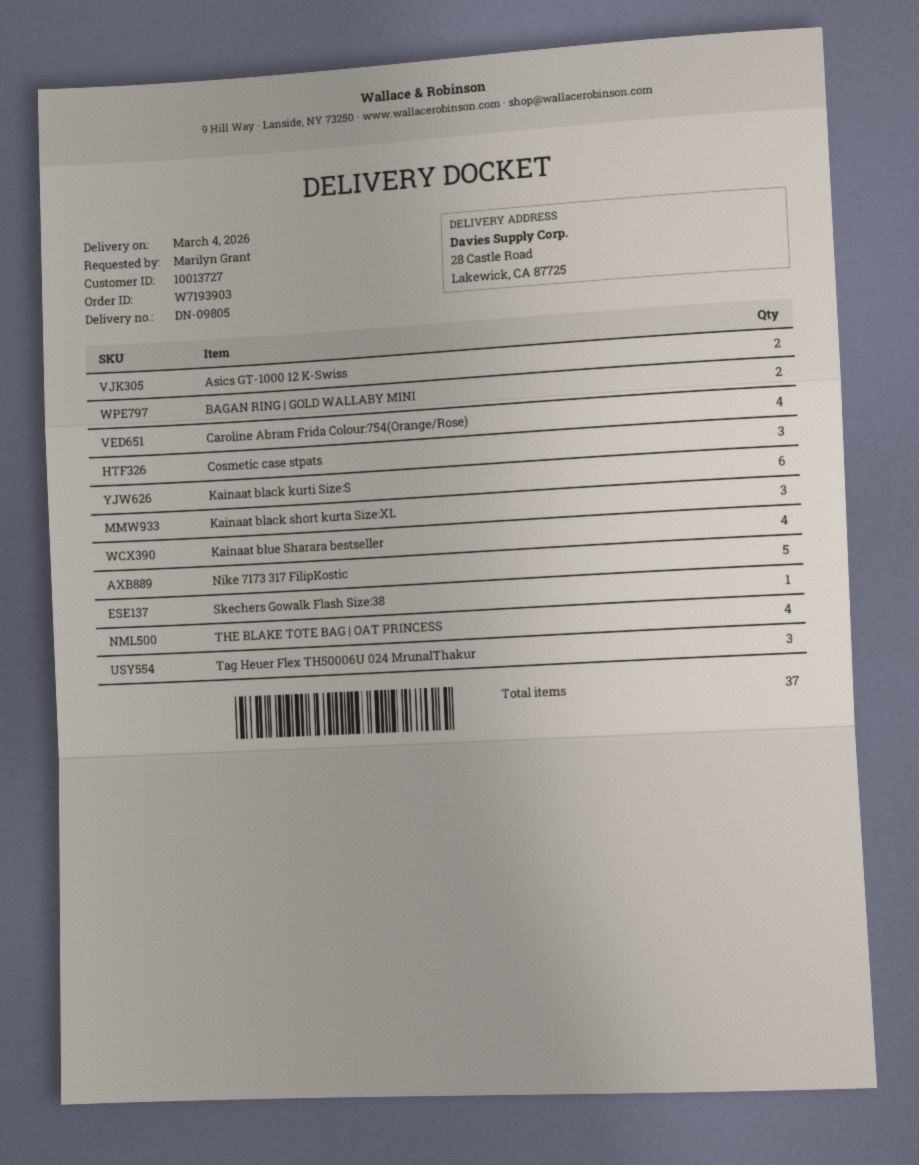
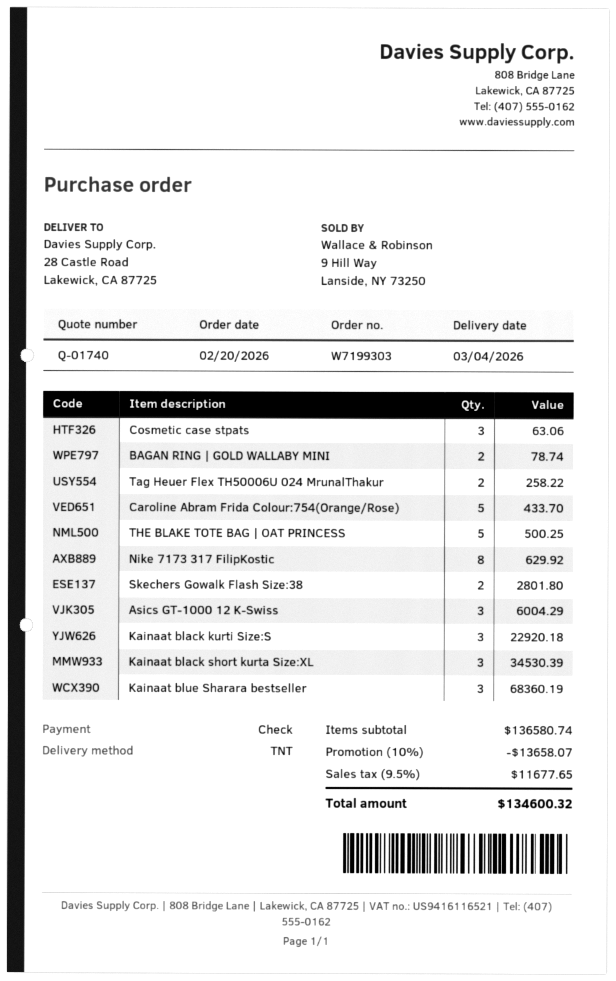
order number: W7193903 -> W7199303
Asics GT-1000 12 K-Swiss: 2 -> 3
Caroline Abram Frida Colour:754(Orange/Rose): 4 -> 5
Kainaat black kurti Size:S: 6 -> 3
Kainaat blue Sharara bestseller: 4 -> 3
Nike 7173 317 FilipKostic: 5 -> 8
Skechers Gowalk Flash Size:38: 1 -> 2
THE BLAKE TOTE BAG | OAT PRINCESS: 4 -> 5
Tag Heuer Flex TH50006U 024 MrunalThakur: 3 -> 2

